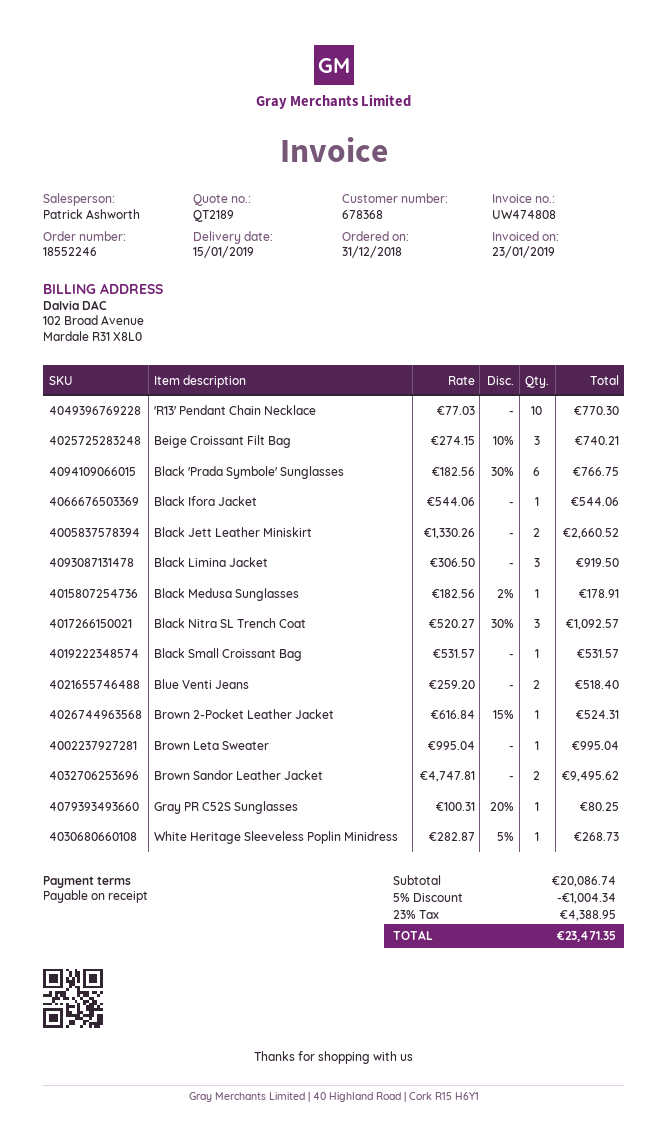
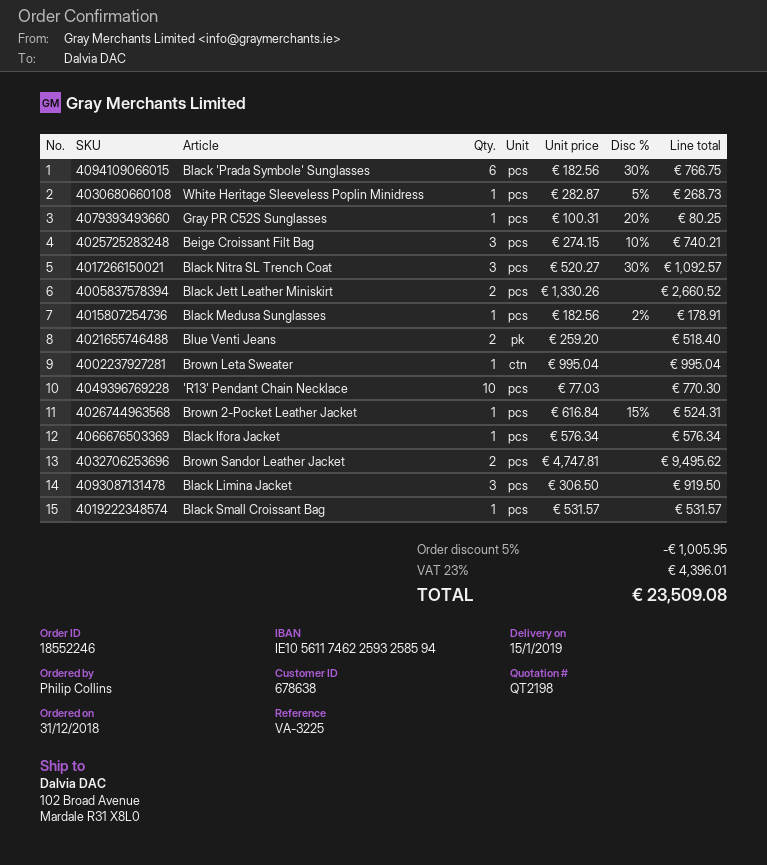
quote number: QT2189 -> QT2198
customer number: 678368 -> 678638
Black Ifora Jacket: 1 x 544.06 = 544.06 -> 1 x 576.34 = 576.34
discount: 5% = 1004.34 -> 5% = 1005.95
tax: 23% = 4388.95 -> 23% = 4396.01
total: 23471.35 -> 23509.08

